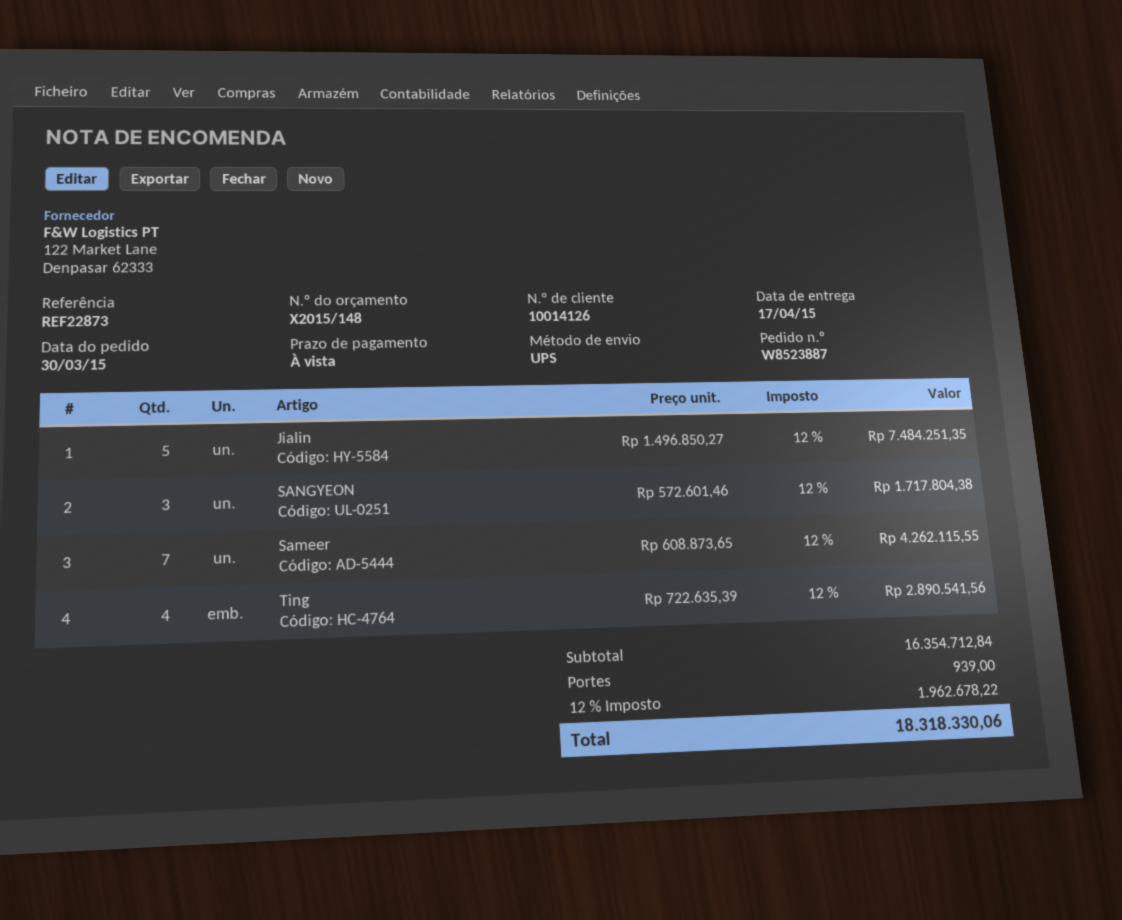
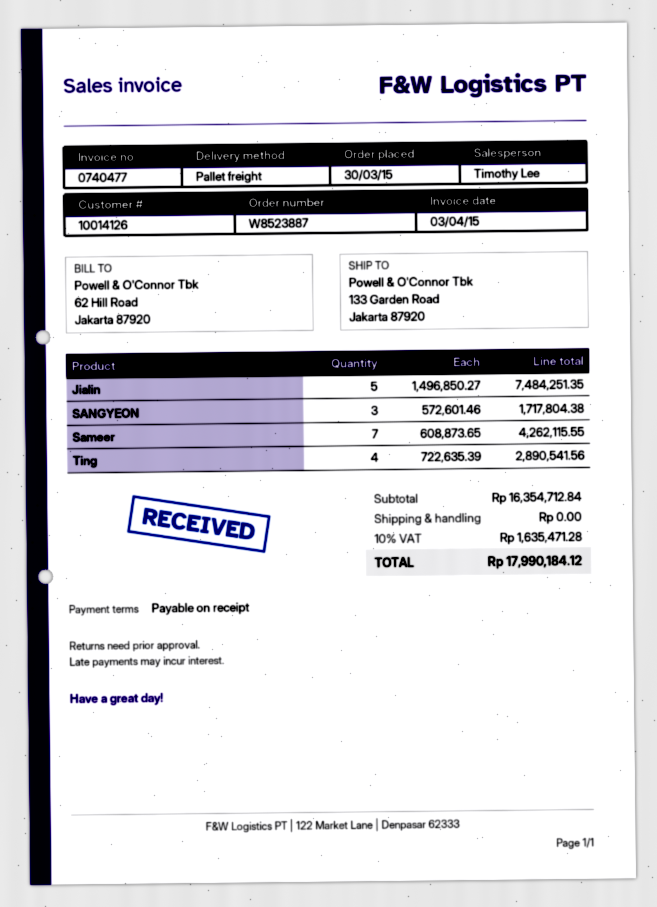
shipping method: UPS -> pallet freight
shipping: 939.00 -> 0.00
tax: 12% = 1962678.22 -> 10% = 1635471.28
total: 18318330.06 -> 17990184.12

